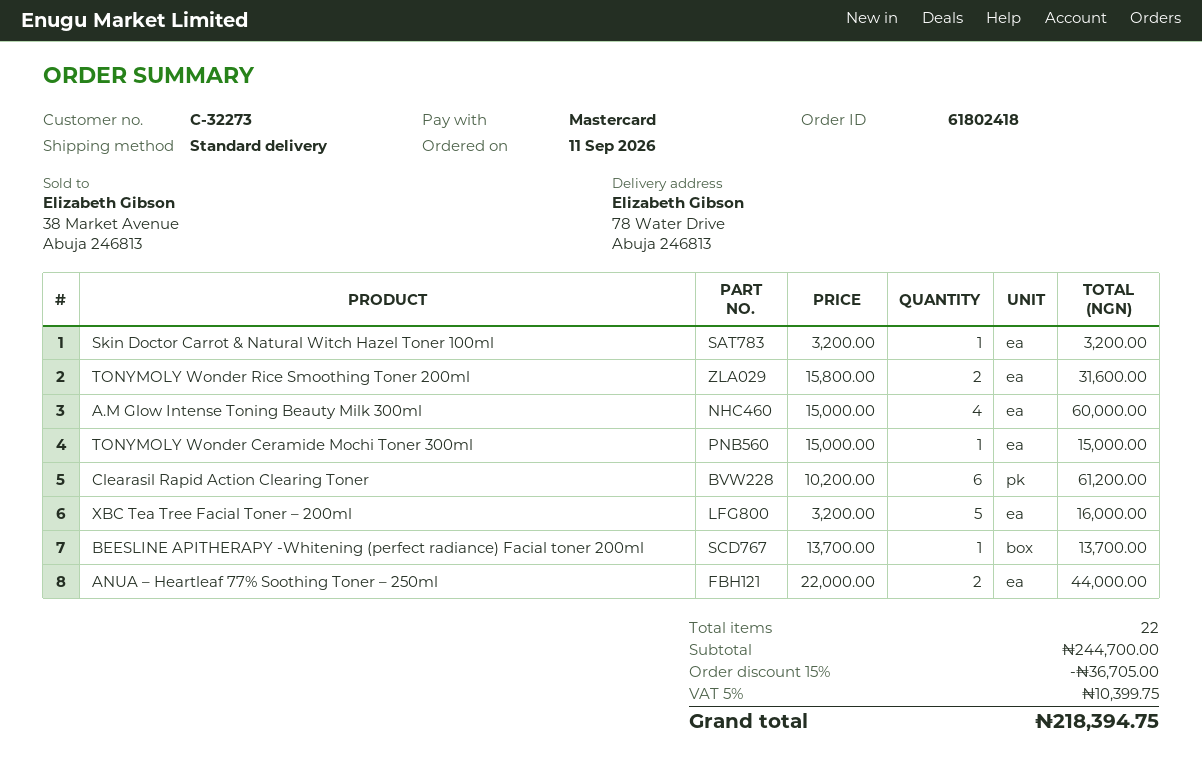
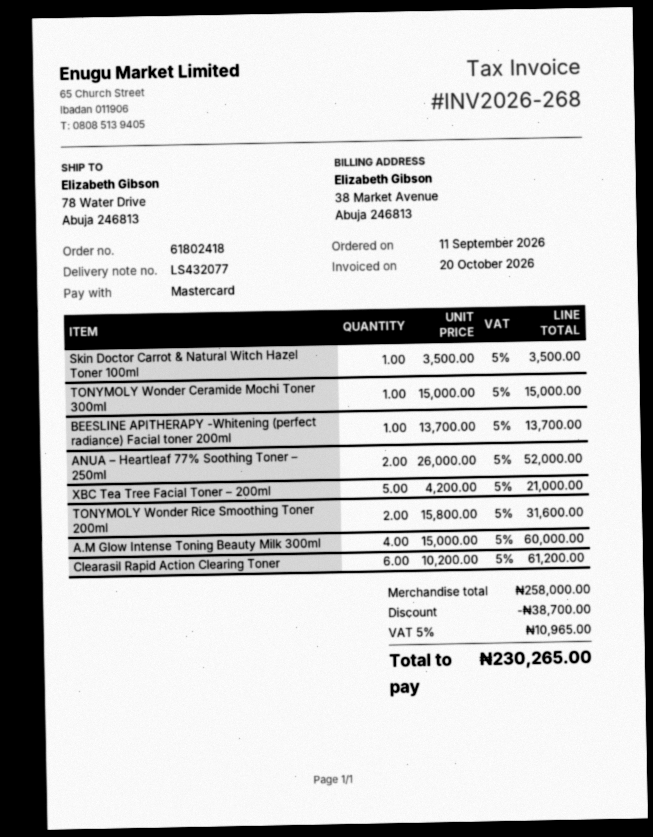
Skin Doctor Carrot & Natural Witch Hazel Toner 100ml: 1 x 3200.00 = 3200.00 -> 1 x 3500.00 = 3500.00
XBC Tea Tree Facial Toner – 200ml: 5 x 3200.00 = 16000.00 -> 5 x 4200.00 = 21000.00
ANUA – Heartleaf 77% Soothing Toner – 250ml: 2 x 22000.00 = 44000.00 -> 2 x 26000.00 = 52000.00
subtotal: 244700.00 -> 258000.00
discount: 36705.00 -> 38700.00
tax: 5% = 10399.75 -> 5% = 10965.00
total: 218394.75 -> 230265.00

